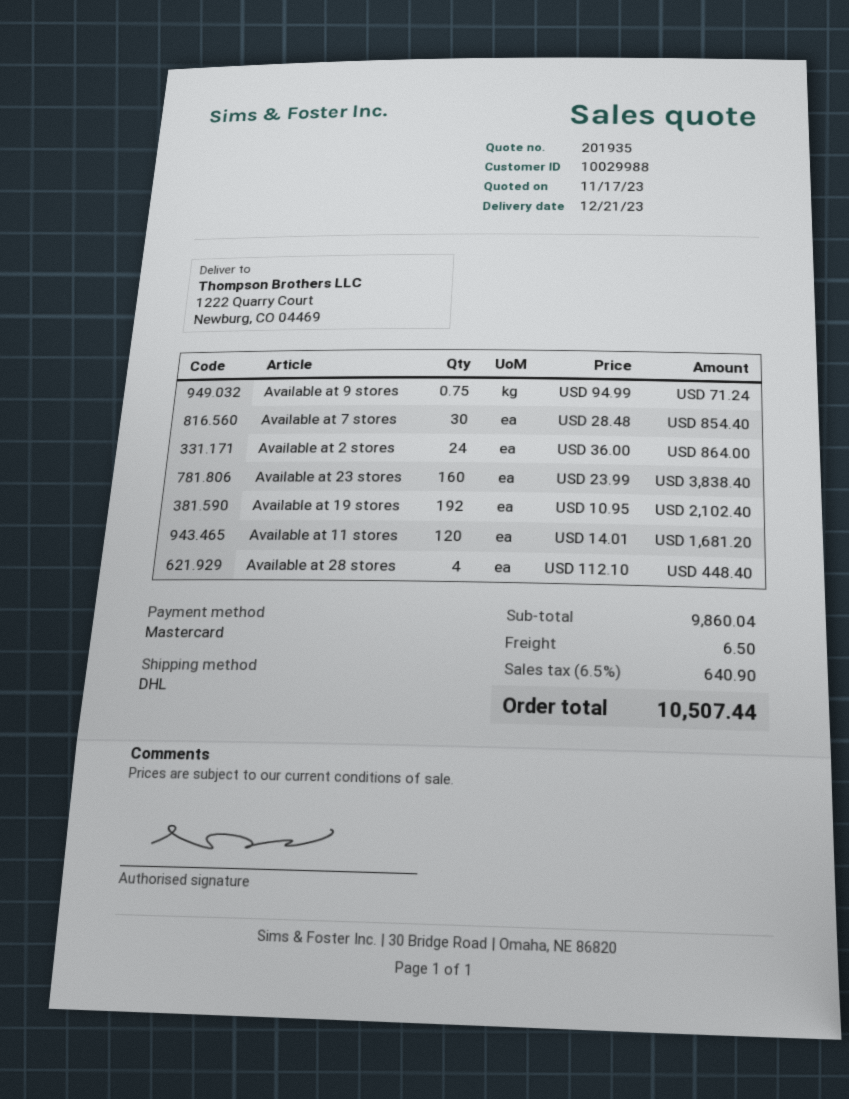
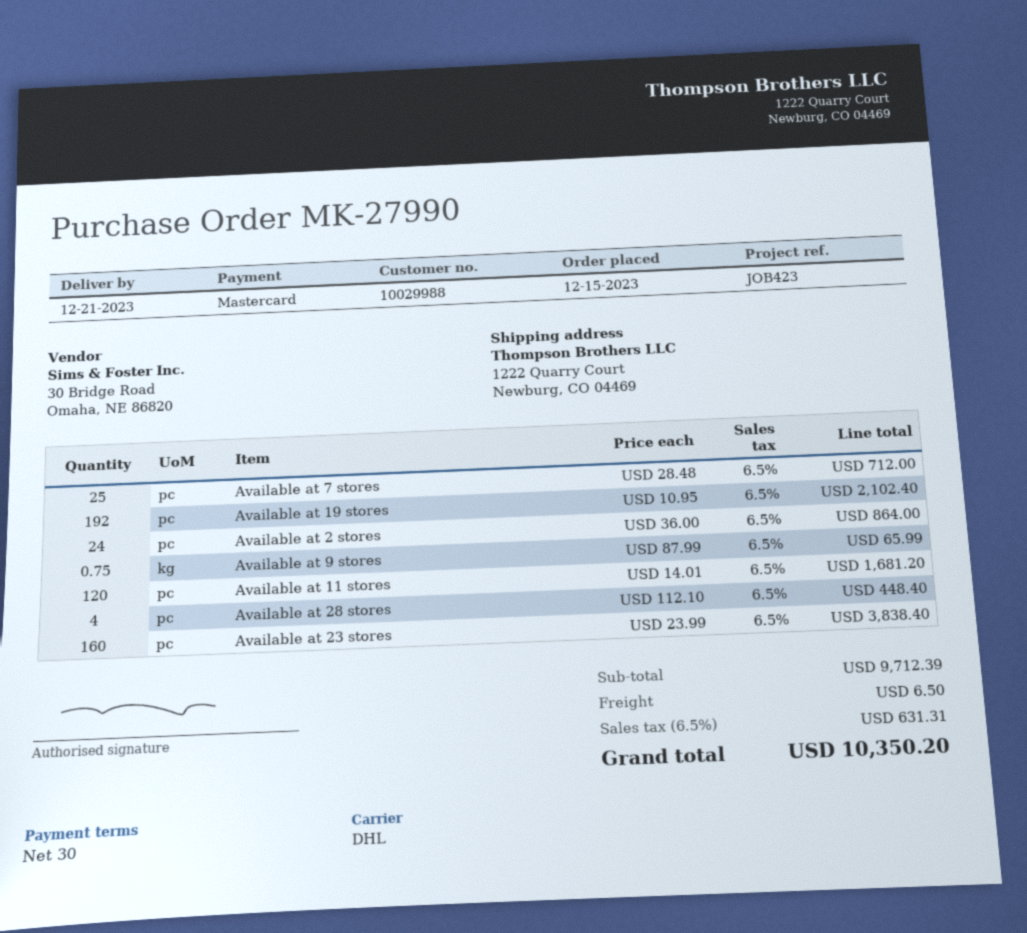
Available at 9 stores: 0.75 x 94.99 = 71.24 -> 0.75 x 87.99 = 65.99
Available at 7 stores: 30 x 28.48 = 854.40 -> 25 x 28.48 = 712.00
subtotal: 9860.04 -> 9712.39
tax: 6.5% = 640.90 -> 6.5% = 631.31
total: 10507.44 -> 10350.20

